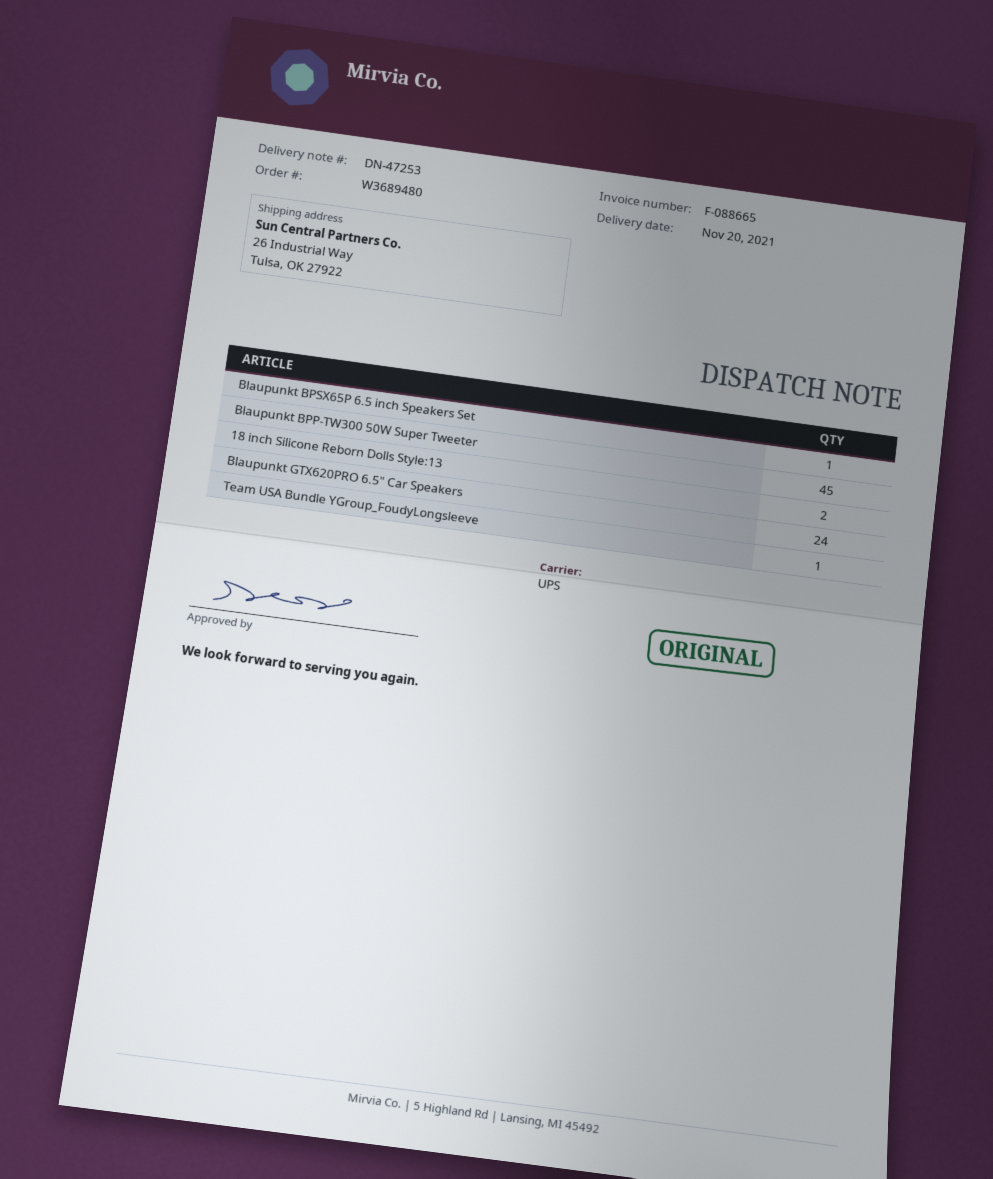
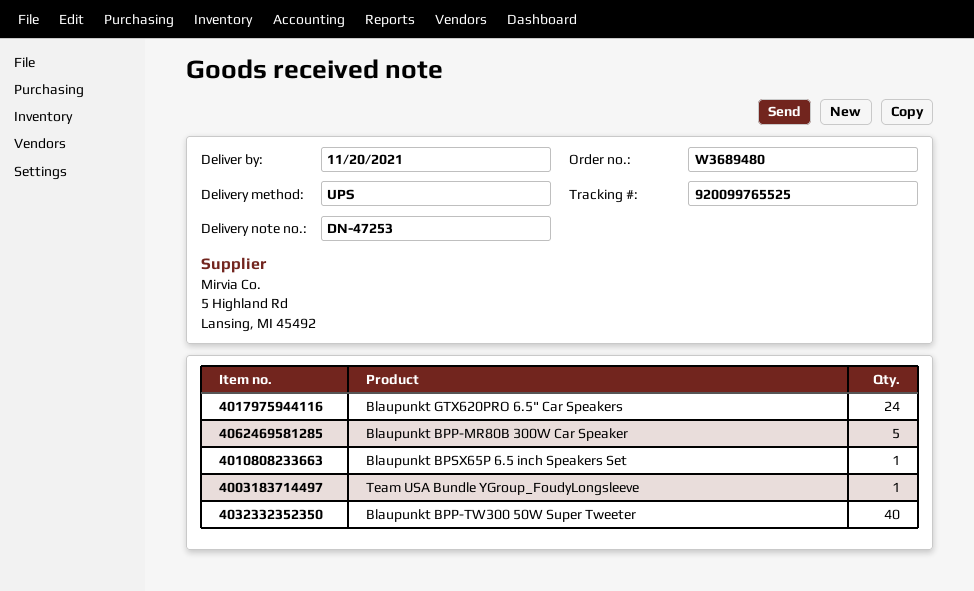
Blaupunkt BPP-TW300 50W Super Tweeter: 45 -> 40
18 inch Silicone Reborn Dolls Style:13: 2 -> none
Blaupunkt BPP-MR80B 300W Car Speaker: none -> 5

